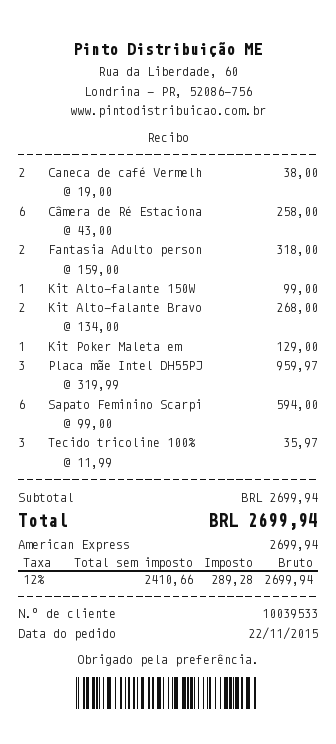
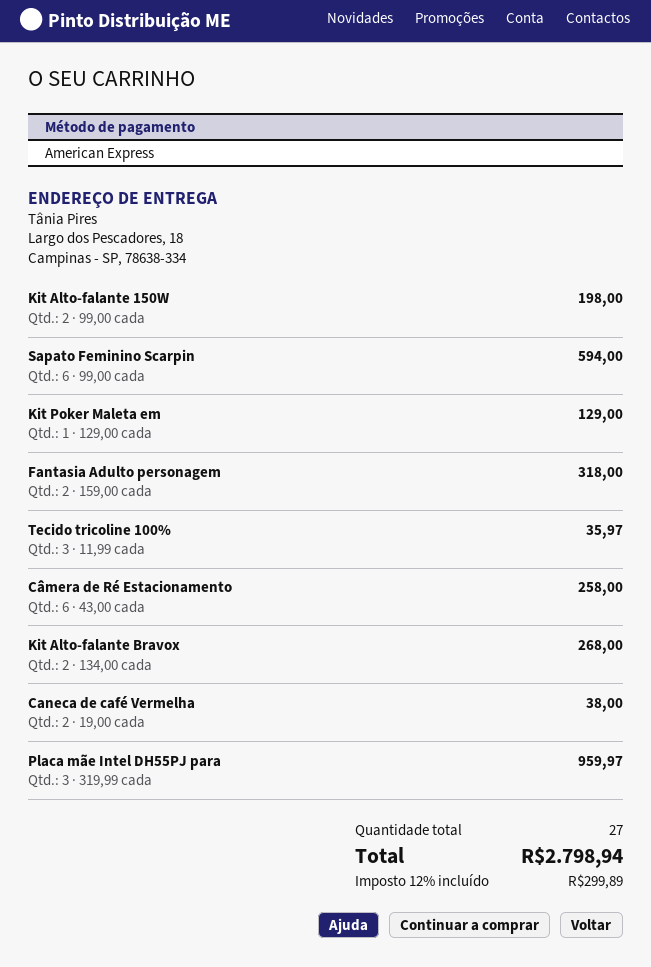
Kit Alto-falante 150W: 1 x 99.00 = 99.00 -> 2 x 99.00 = 198.00
tax: 12% = 289.28 -> 12% = 299.89
total: 2699.94 -> 2798.94

